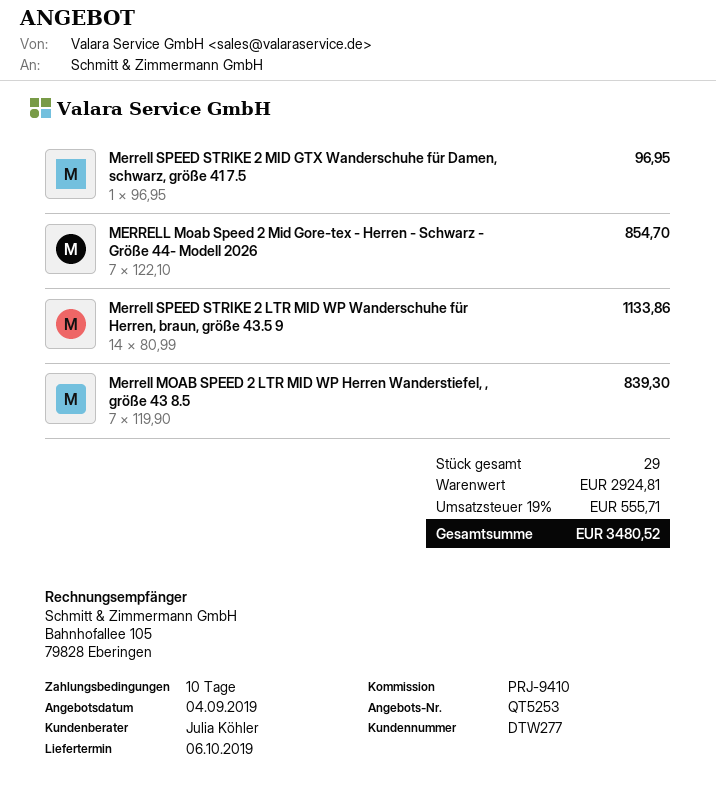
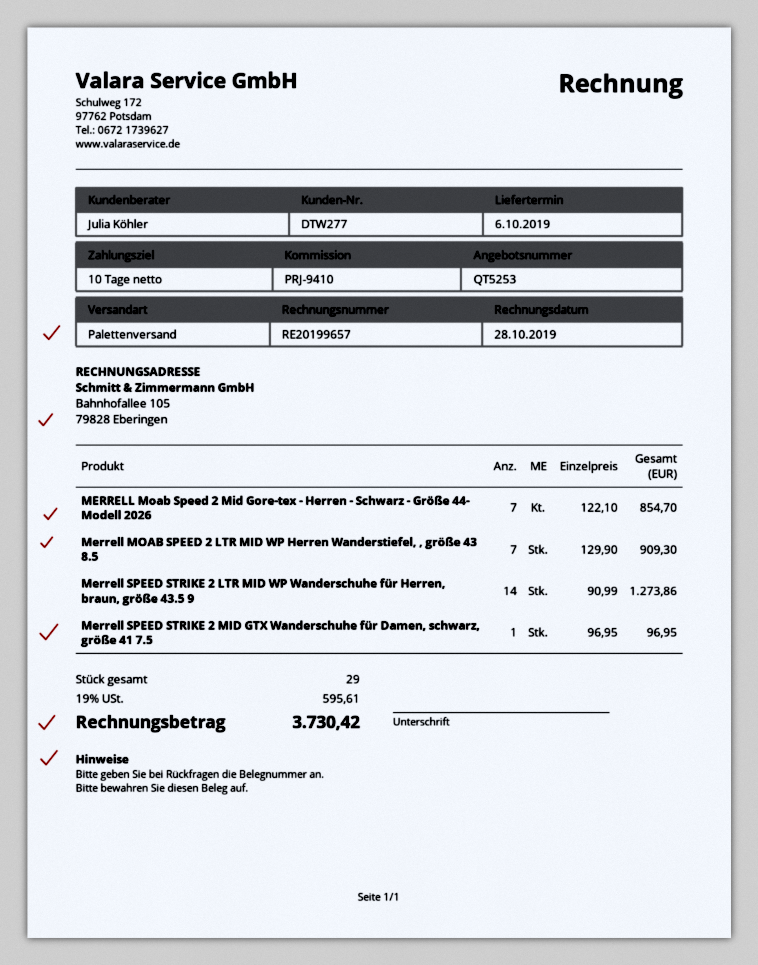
Merrell SPEED STRIKE 2 LTR MID WP Wanderschuhe für Herren, braun, größe 43.5 9: 14 x 80.99 = 1133.86 -> 14 x 90.99 = 1273.86
Merrell MOAB SPEED 2 LTR MID WP Herren Wanderstiefel, , größe 43 8.5: 7 x 119.90 = 839.30 -> 7 x 129.90 = 909.30
tax: 19% = 555.71 -> 19% = 595.61
total: 3480.52 -> 3730.42

